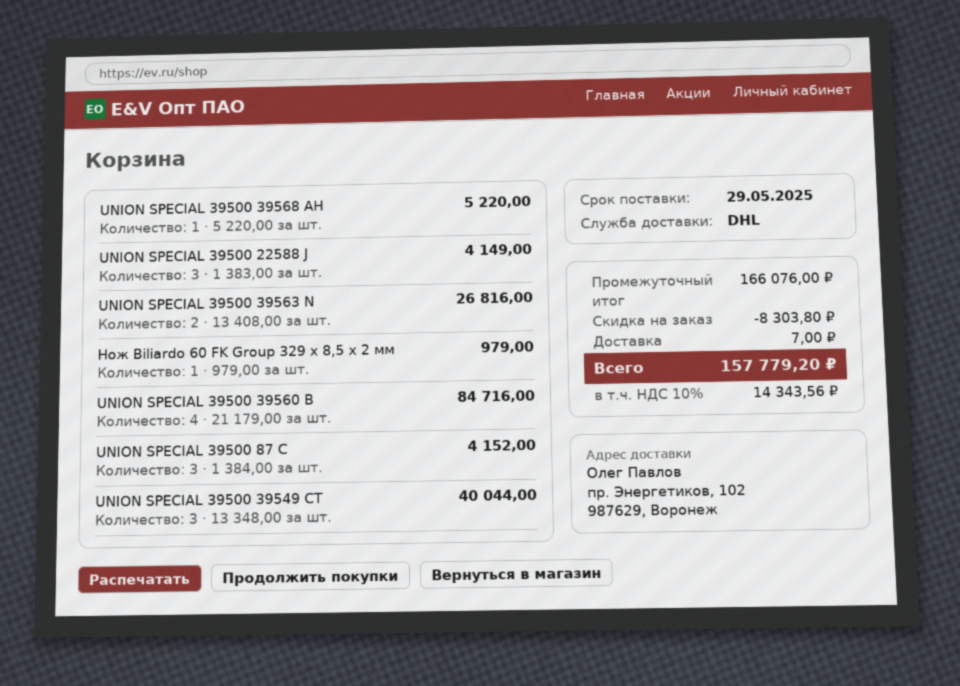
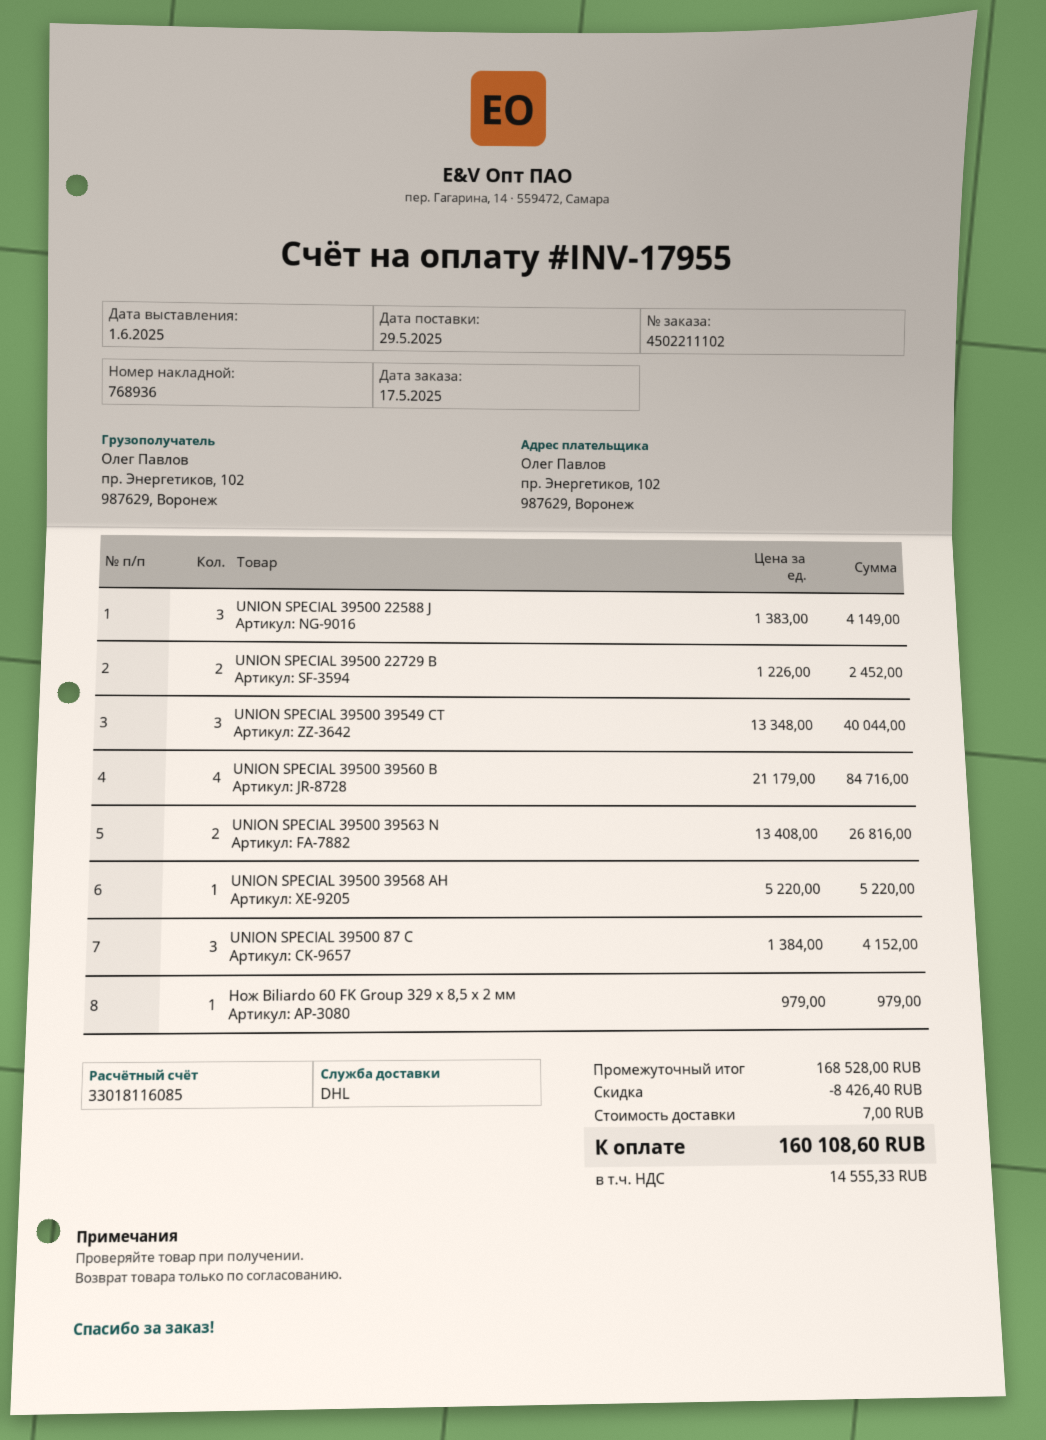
UNION SPECIAL 39500 22729 B: none -> 2 x 1226.00 = 2452.00
subtotal: 166076.00 -> 168528.00
discount: 8303.80 -> 8426.40
tax: 14343.56 -> 14555.33
total: 157779.20 -> 160108.60

